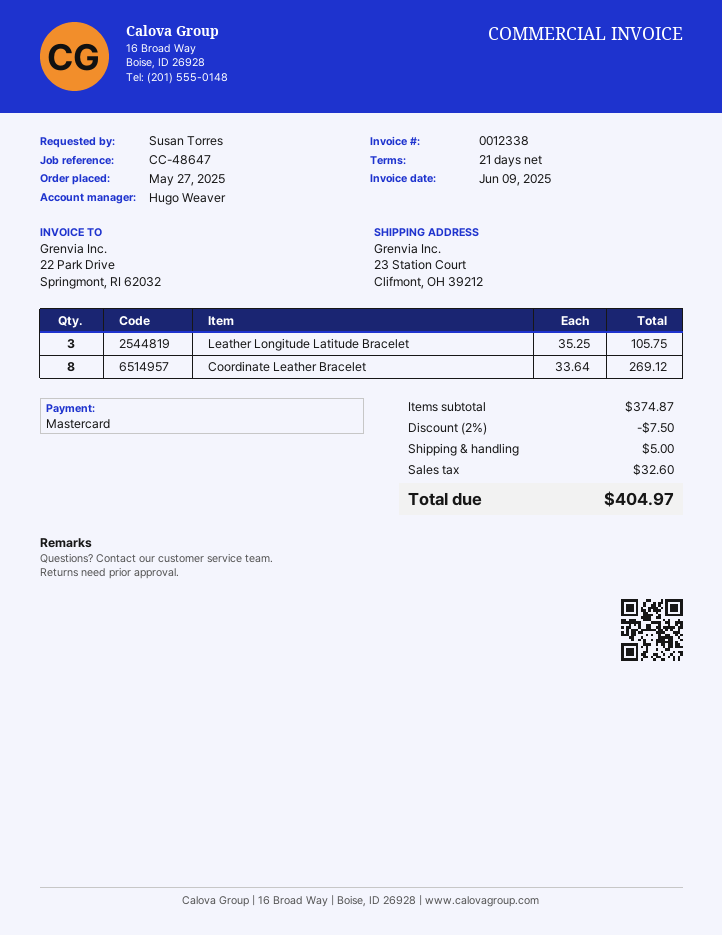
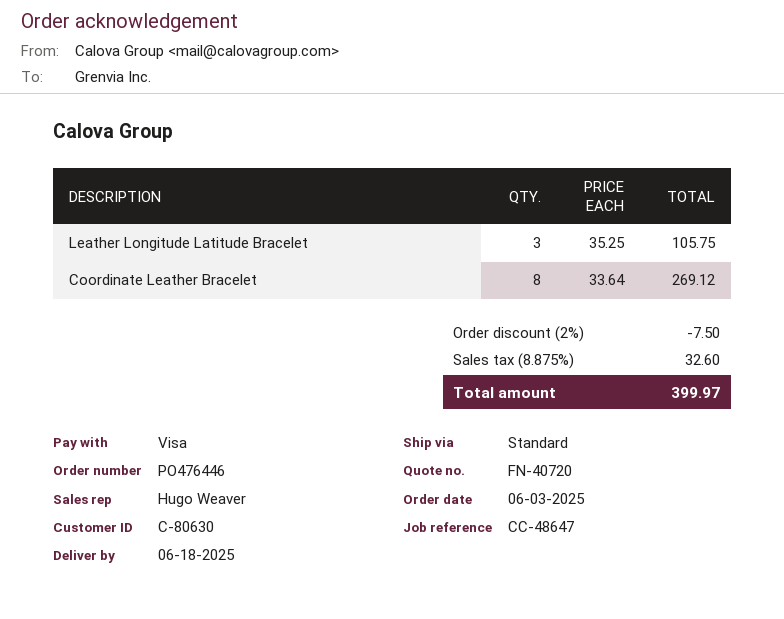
order date: 2025-05-27 -> 2025-06-03
payment method: Mastercard -> Visa
shipping: 5.00 -> none
total: 404.97 -> 399.97

